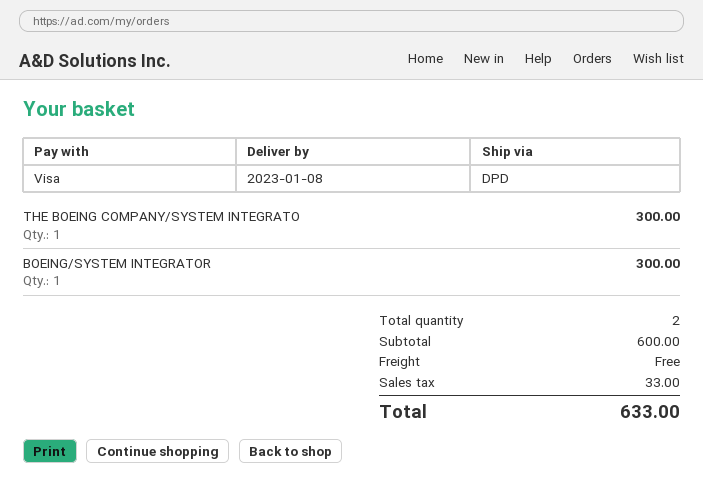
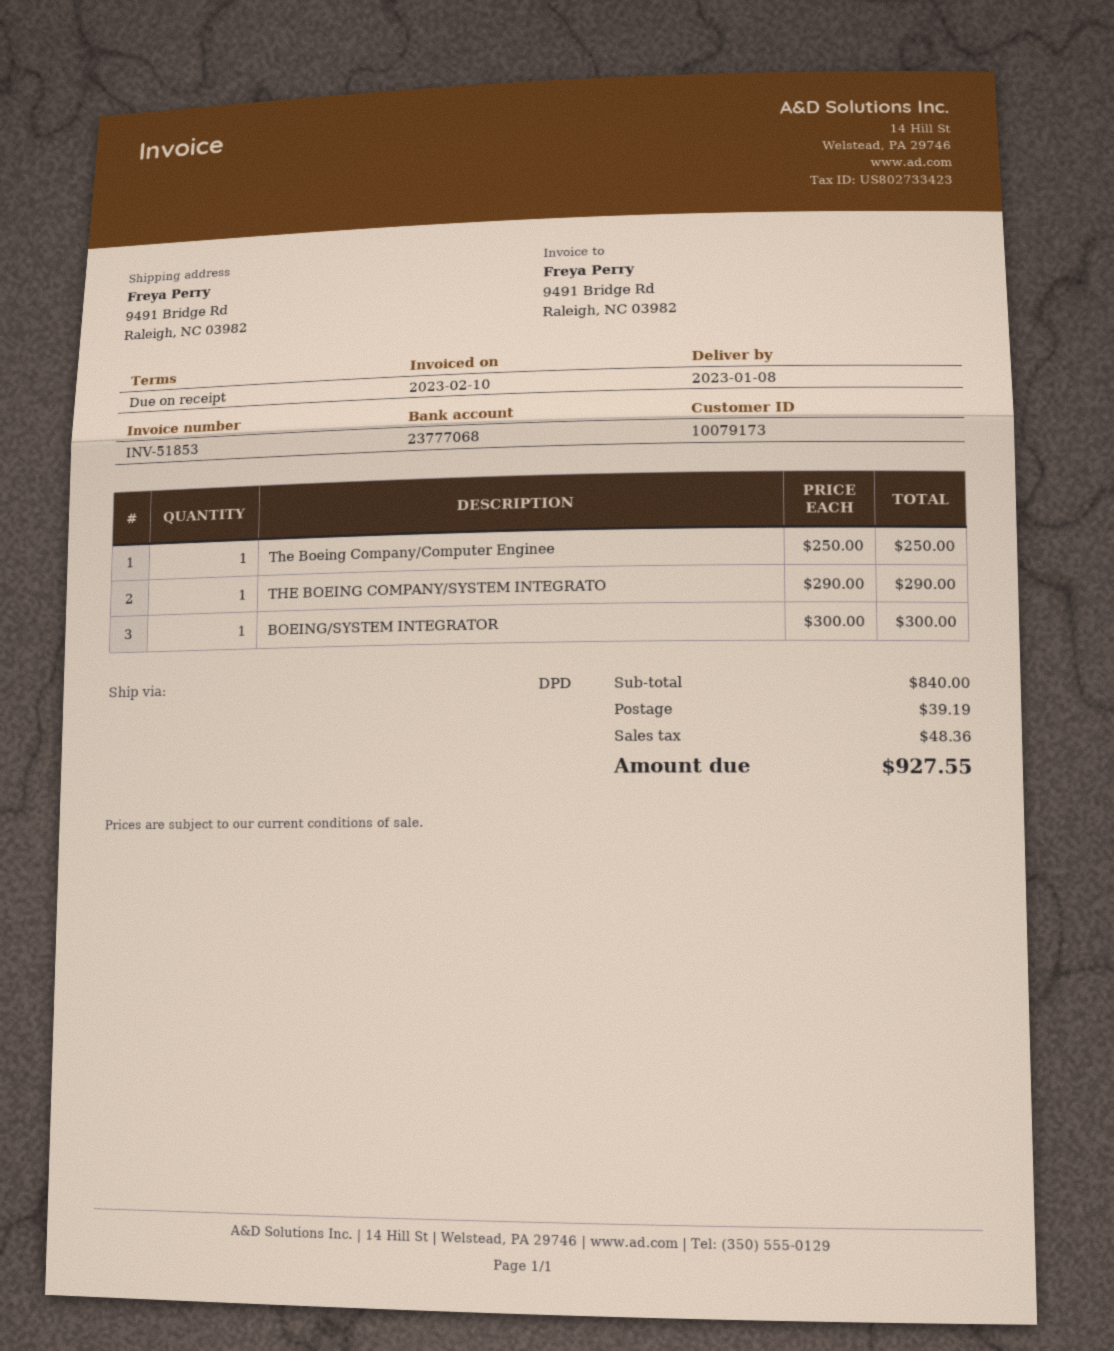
THE BOEING COMPANY/SYSTEM INTEGRATO: 1 for 300.00 -> 1 for 290.00
The Boeing Company/Computer Enginee: none -> 1 for 250.00
subtotal: 600.00 -> 840.00
shipping: 0.00 -> 39.19
tax: 33.00 -> 48.36
total: 633.00 -> 927.55

